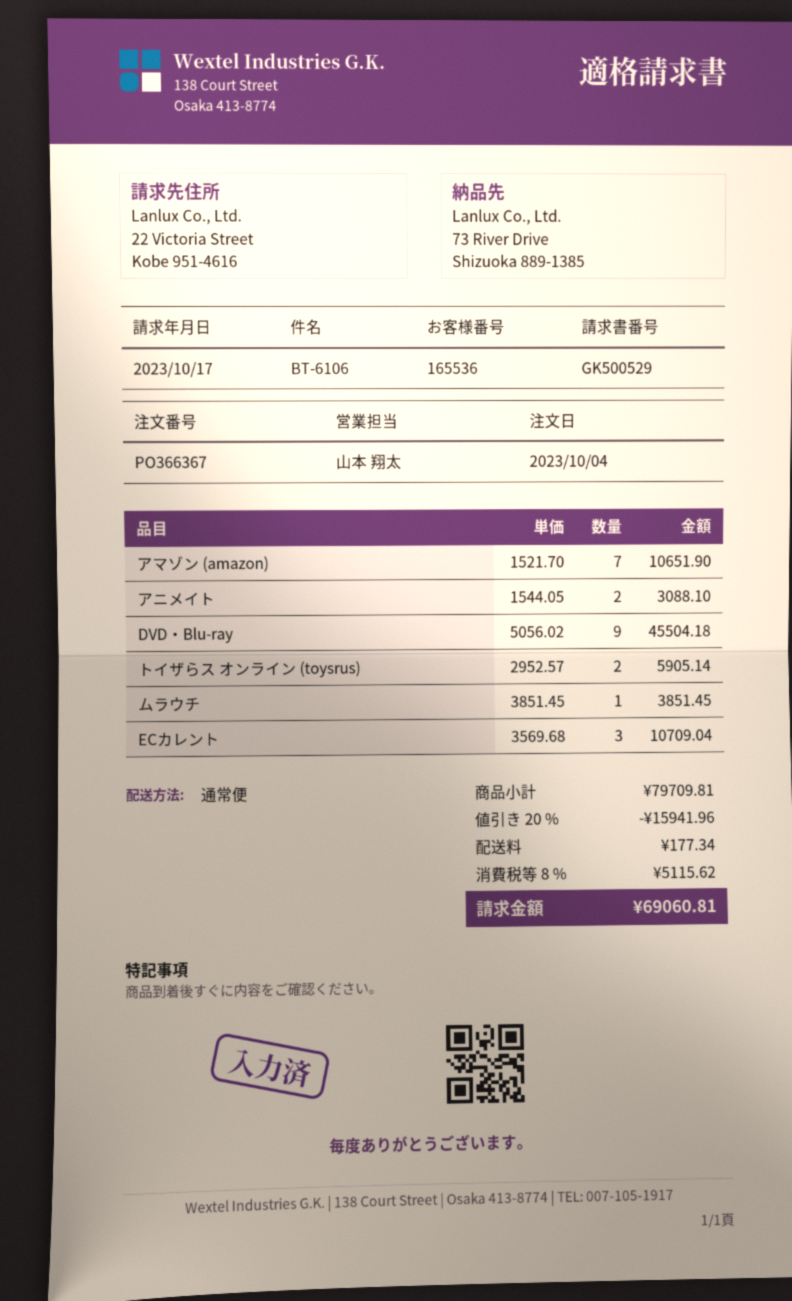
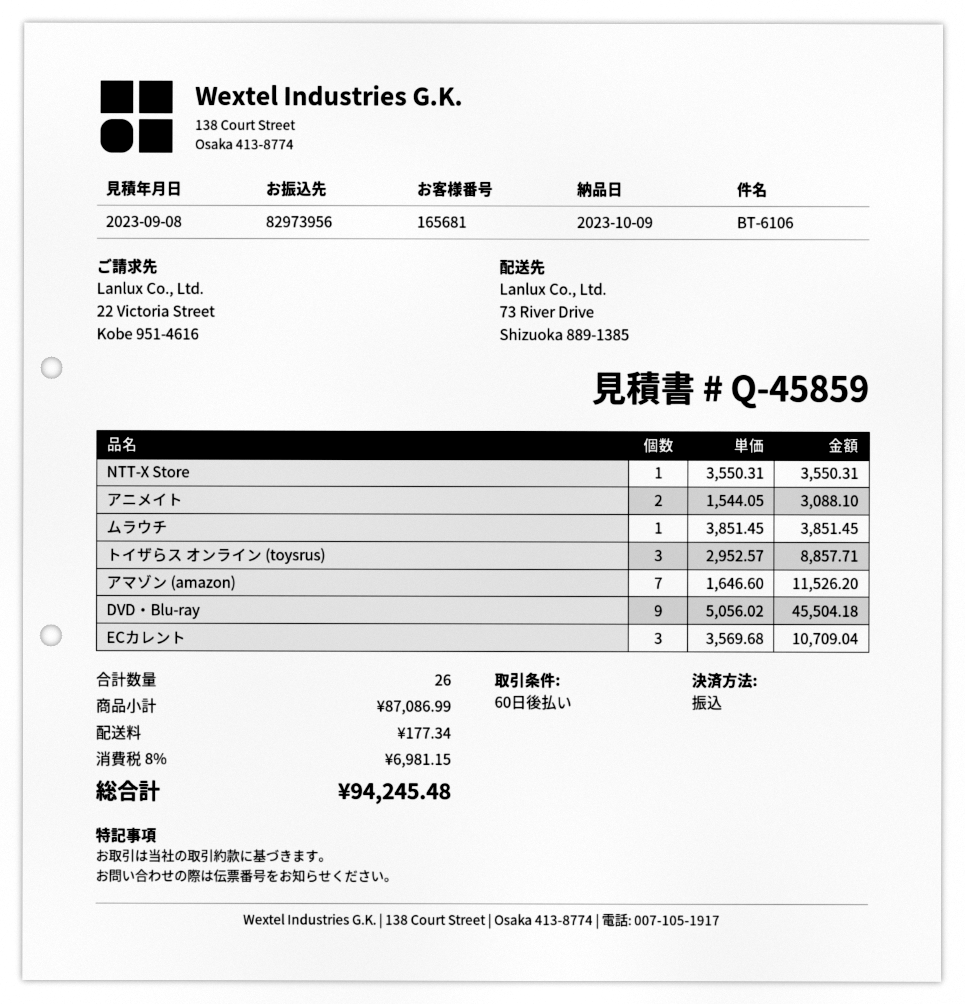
customer number: 165536 -> 165681
アマゾン (amazon): 7 x 1521.70 = 10651.90 -> 7 x 1646.60 = 11526.20
トイザらス オンライン (toysrus): 2 x 2952.57 = 5905.14 -> 3 x 2952.57 = 8857.71
NTT-X Store: none -> 1 x 3550.31 = 3550.31
subtotal: 79709.81 -> 87086.99
discount: 20% = 15941.96 -> none
tax: 8% = 5115.62 -> 8% = 6981.15
total: 69060.81 -> 94245.48

